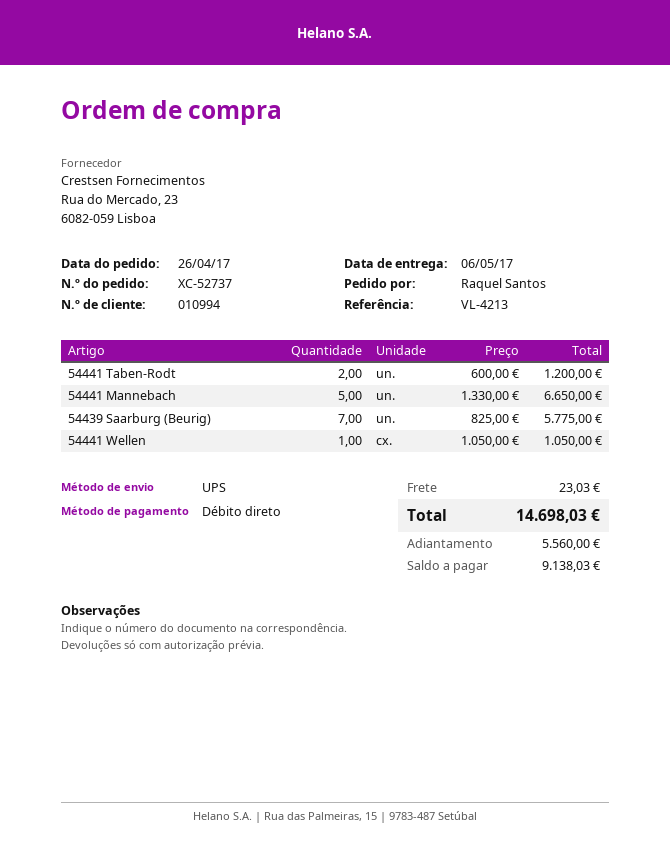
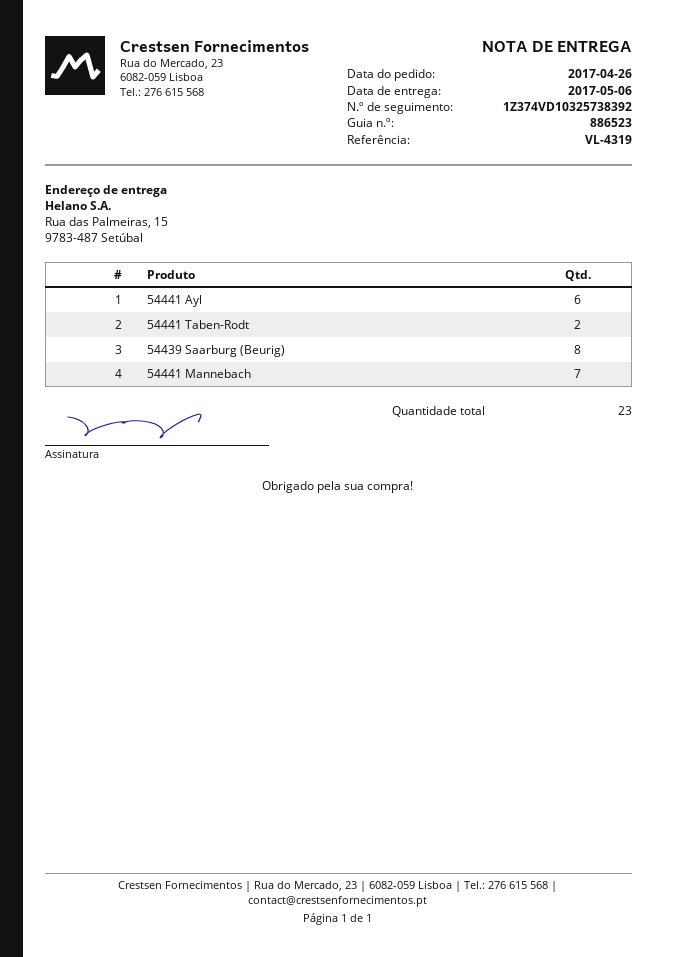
reference: VL-4213 -> VL-4319
54441 Mannebach: 5 -> 7
54439 Saarburg (Beurig): 7 -> 8
54441 Wellen: 1 -> none
54441 Ayl: none -> 6

